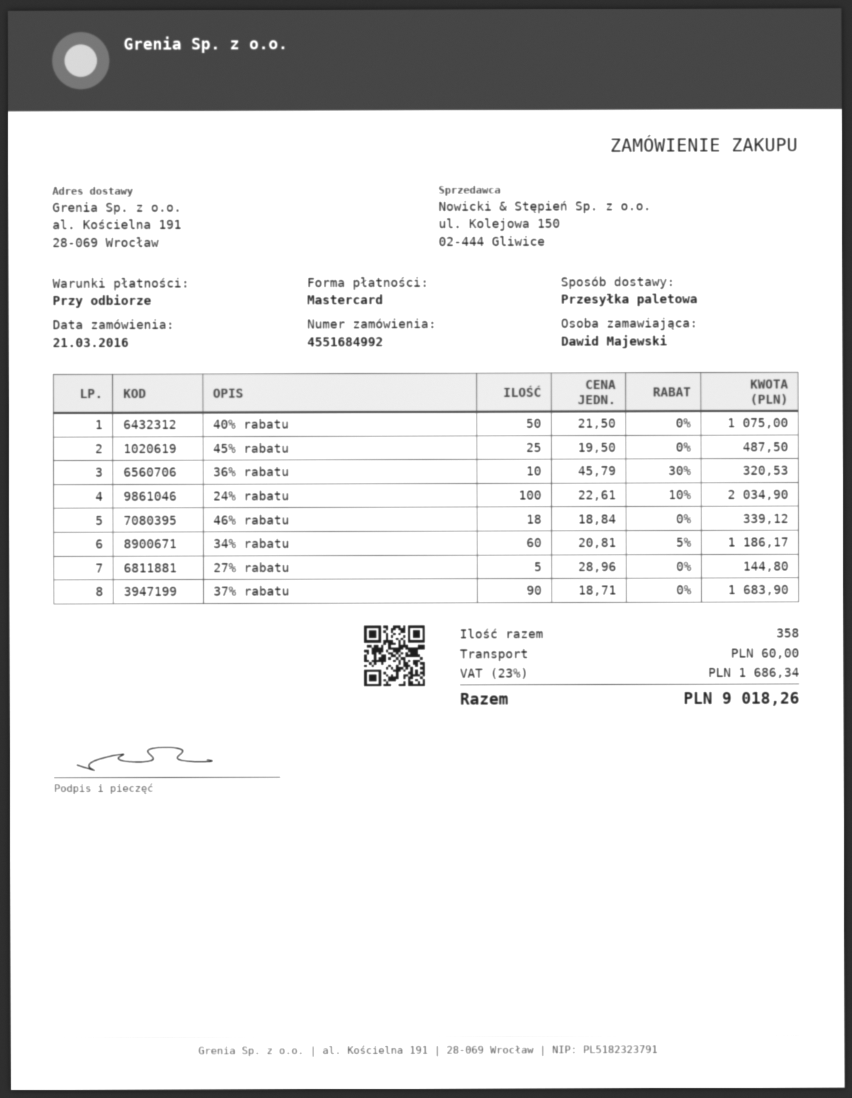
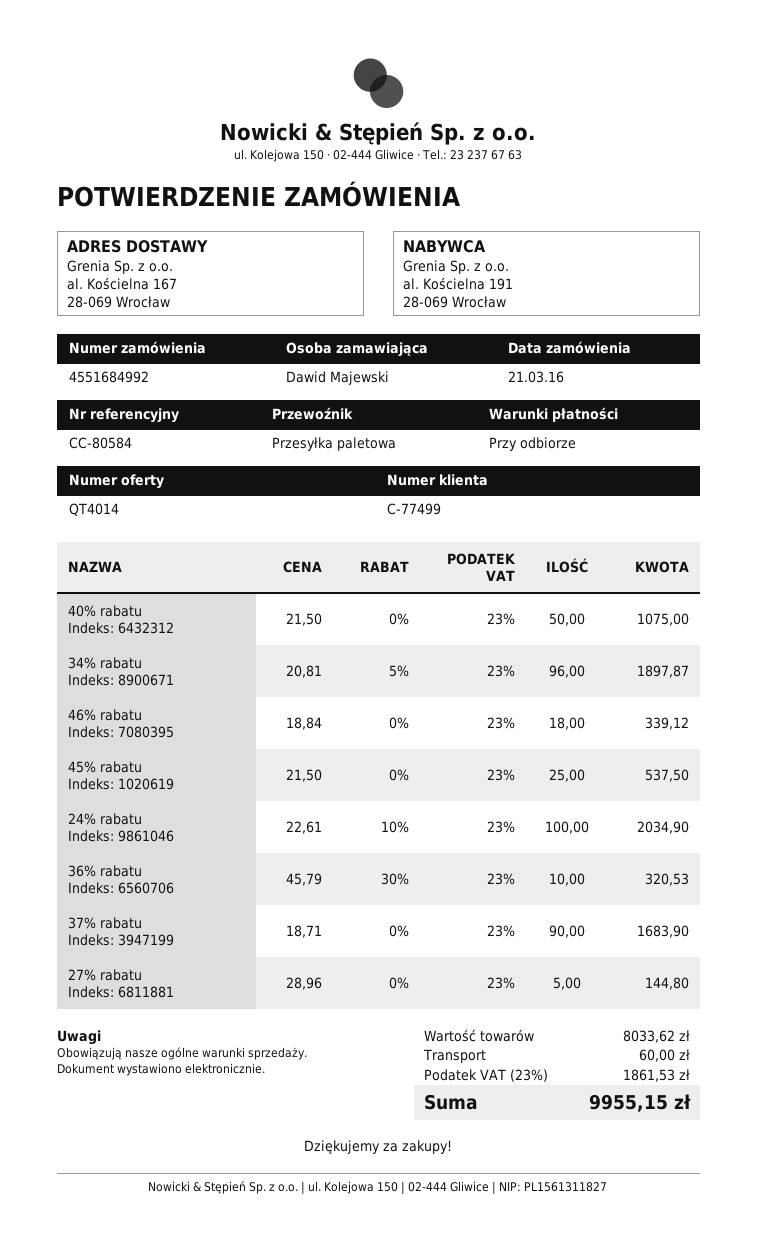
ship to: al. Kościelna 191, 28-069 Wrocław -> al. Kościelna 167, 28-069 Wrocław
45% rabatu: 25 x 19.50 = 487.50 -> 25 x 21.50 = 537.50
34% rabatu: 60 x 20.81 - 5% = 1186.17 -> 96 x 20.81 - 5% = 1897.87
tax: 23% = 1686.34 -> 23% = 1861.53
total: 9018.26 -> 9955.15

